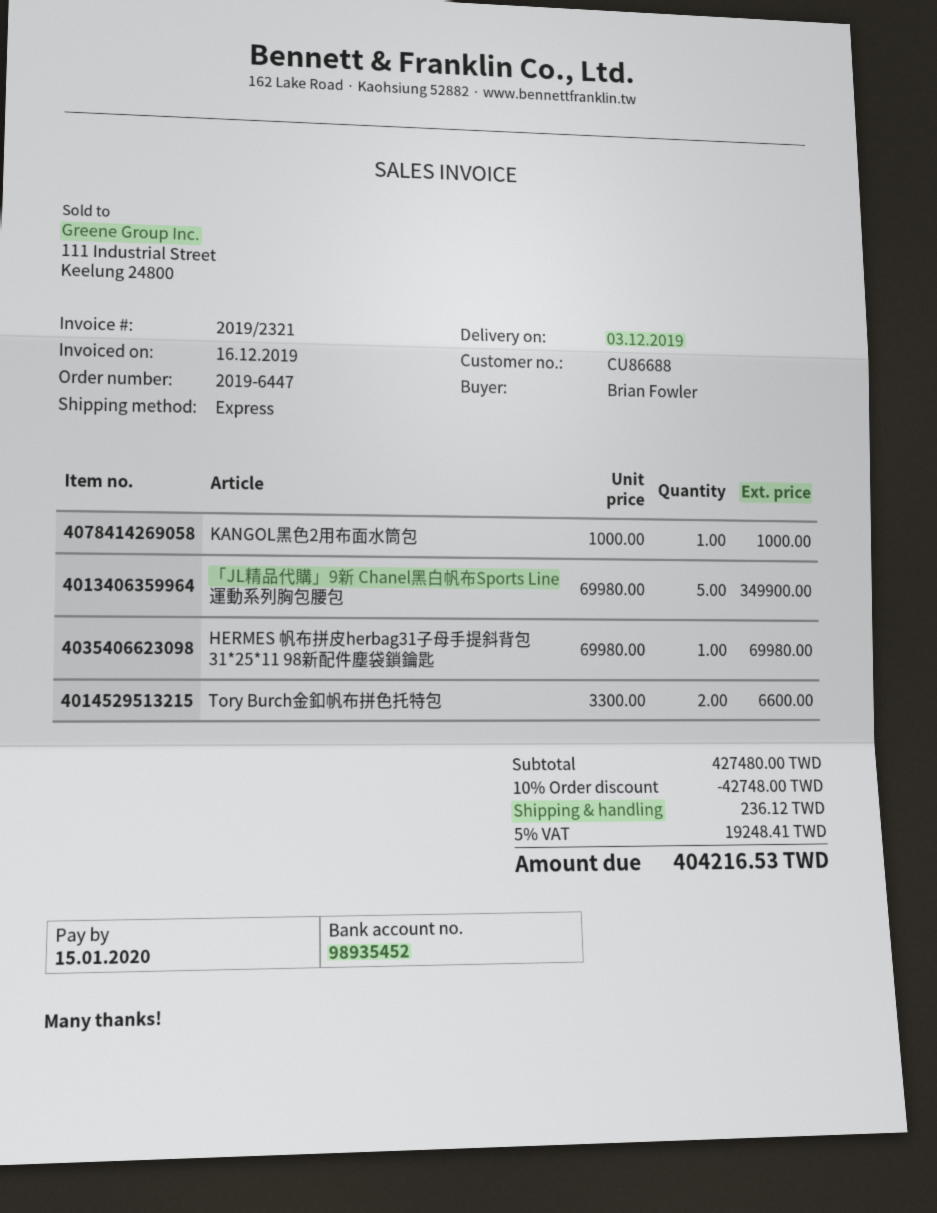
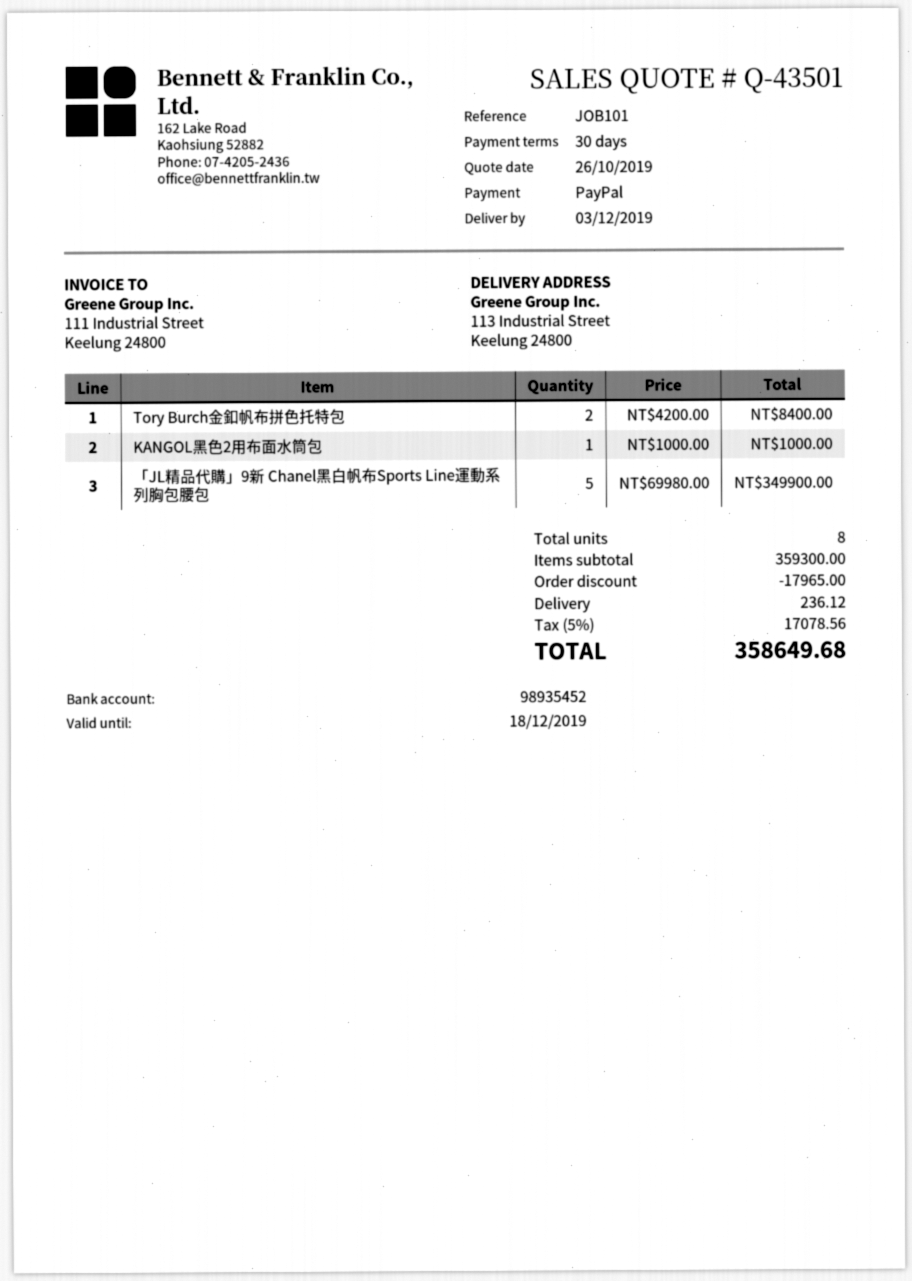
HERMES 帆布拼皮herbag31子母手提斜背包 31*25*11 98新配件塵袋鎖鑰匙: 1 x 69980.00 = 69980.00 -> none
Tory Burch金釦帆布拼色托特包: 2 x 3300.00 = 6600.00 -> 2 x 4200.00 = 8400.00
subtotal: 427480.00 -> 359300.00
discount: 42748.00 -> 17965.00
tax: 5% = 19248.41 -> 5% = 17078.56
total: 404216.53 -> 358649.68

